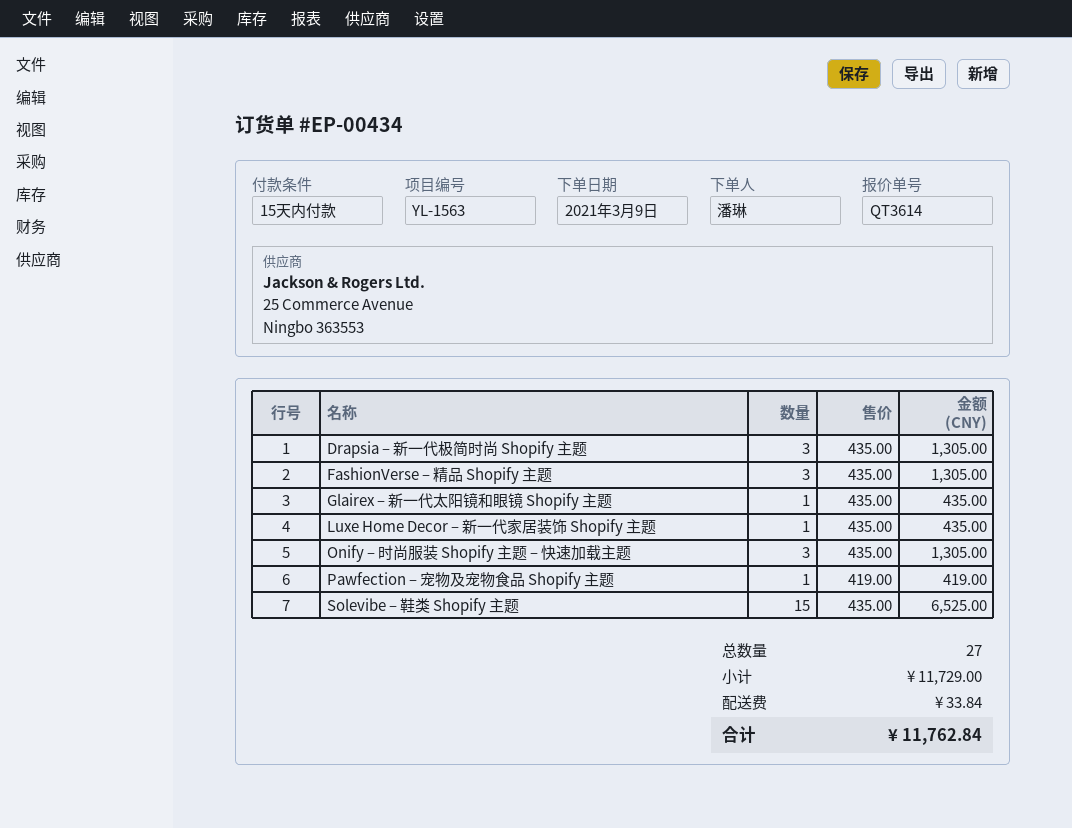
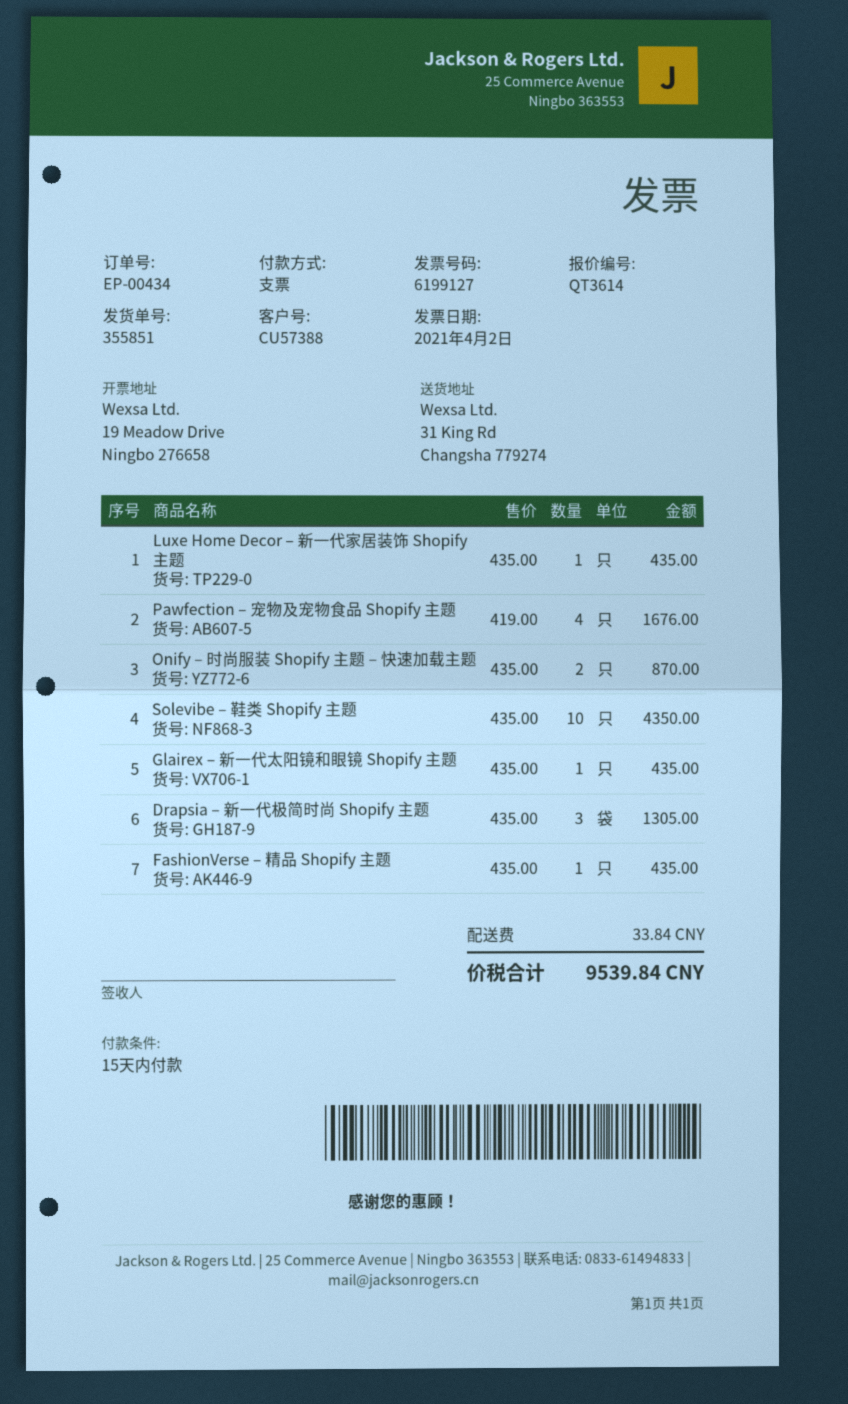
FashionVerse – 精品 Shopify 主题: 3 x 435.00 = 1305.00 -> 1 x 435.00 = 435.00
Onify – 时尚服装 Shopify 主题 – 快速加载主题: 3 x 435.00 = 1305.00 -> 2 x 435.00 = 870.00
Pawfection – 宠物及宠物食品 Shopify 主题: 1 x 419.00 = 419.00 -> 4 x 419.00 = 1676.00
Solevibe – 鞋类 Shopify 主题: 15 x 435.00 = 6525.00 -> 10 x 435.00 = 4350.00
total: 11762.84 -> 9539.84

